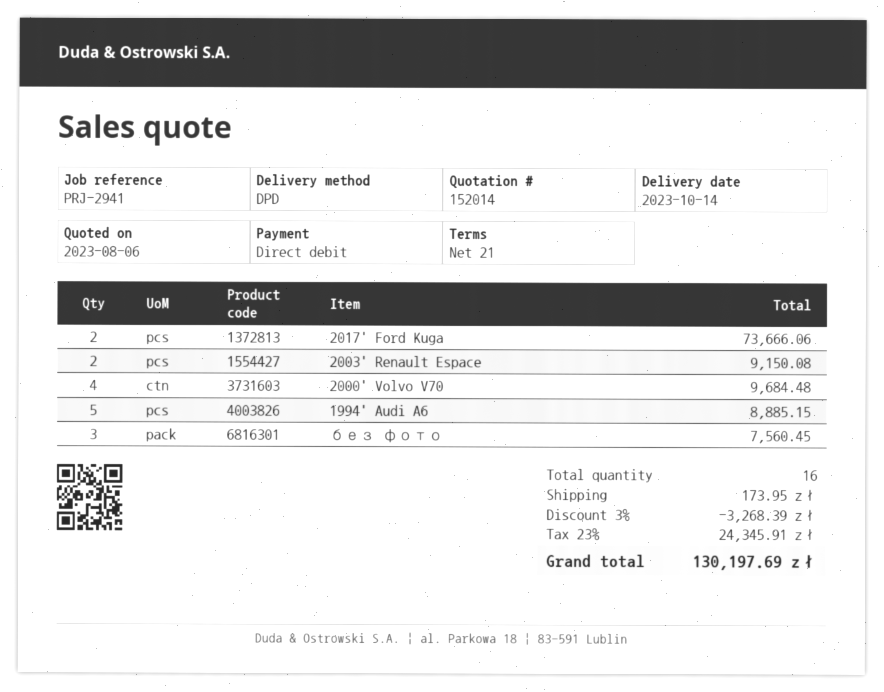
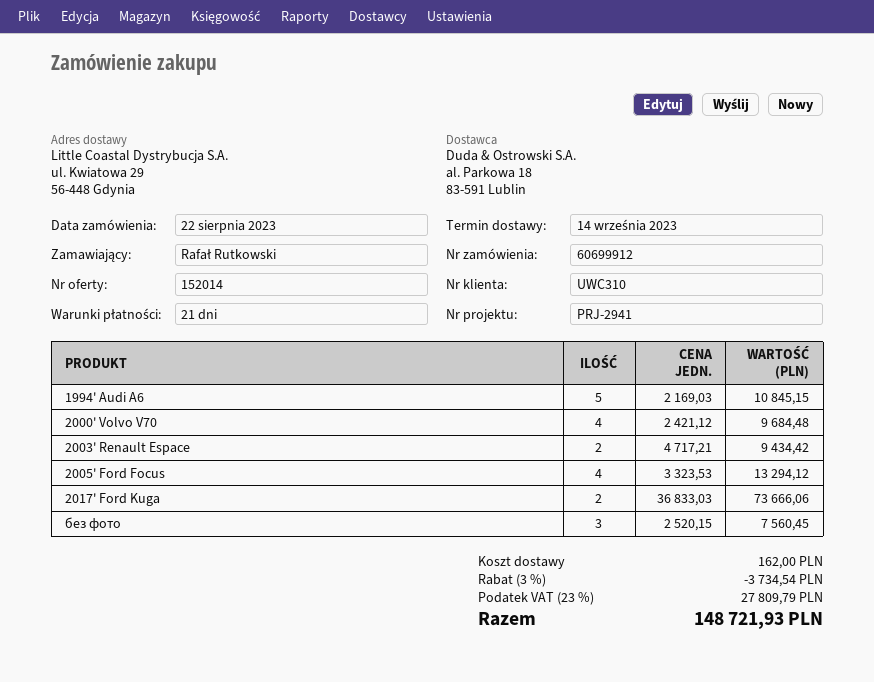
delivery date: 2023-10-14 -> 2023-09-14
2003' Renault Espace: 2 for 9150.08 -> 2 for 9434.42
1994' Audi A6: 5 for 8885.15 -> 5 for 10845.15
2005' Ford Focus: none -> 4 for 13294.12
discount: 3% = 3268.39 -> 3% = 3734.54
shipping: 173.95 -> 162.00
tax: 23% = 24345.91 -> 23% = 27809.79
total: 130197.69 -> 148721.93

